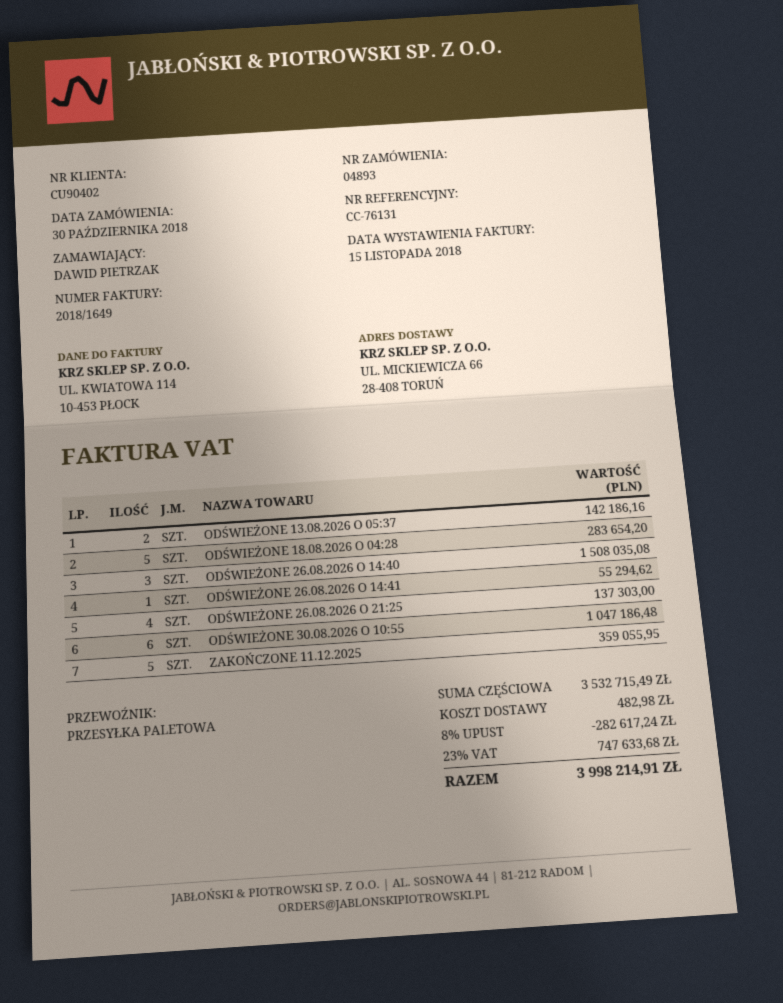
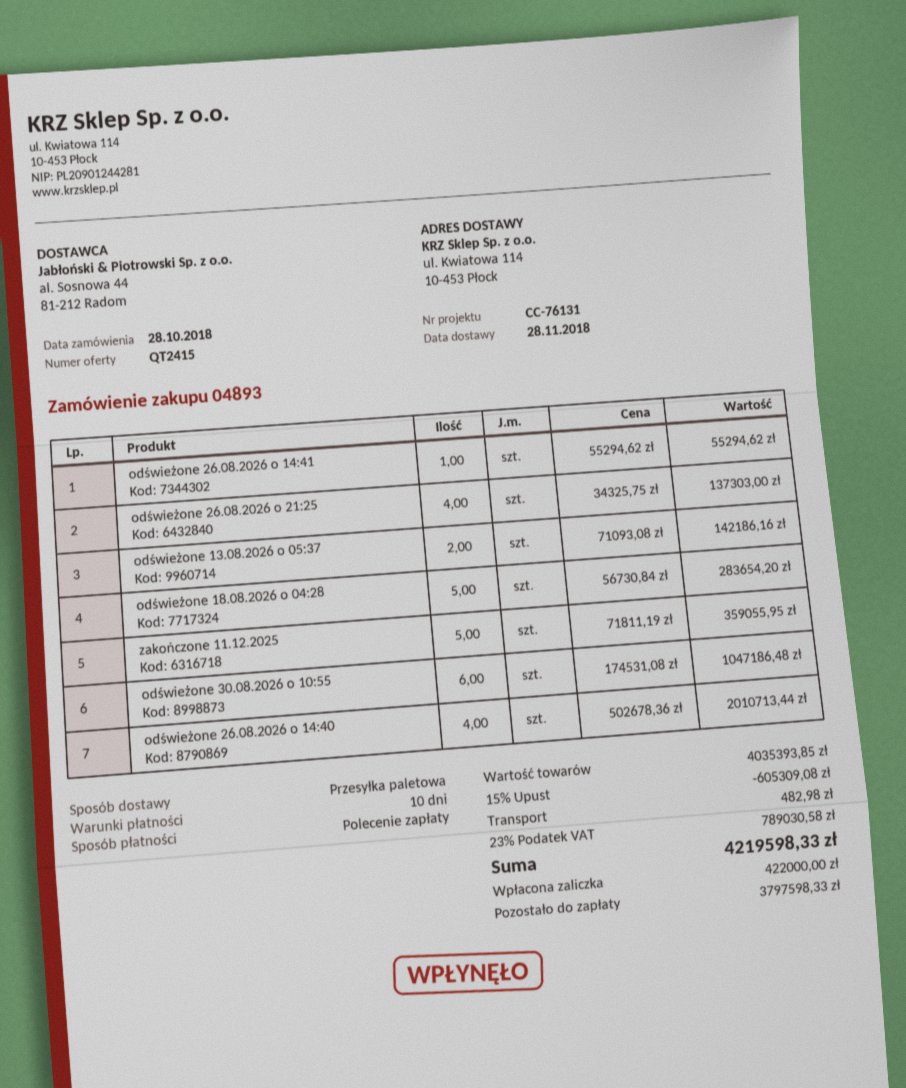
order date: 2018-10-30 -> 2018-10-28
ship to: UL. MICKIEWICZA 66, 28-408 TORUŃ -> ul. Kwiatowa 114, 10-453 Płock
ODŚWIEŻONE 26.08.2026 O 14:40: 3 for 1508035.08 -> 4 for 2010713.44
subtotal: 3532715.49 -> 4035393.85
discount: 8% = 282617.24 -> 15% = 605309.08
tax: 23% = 747633.68 -> 23% = 789030.58
total: 3998214.91 -> 4219598.33

